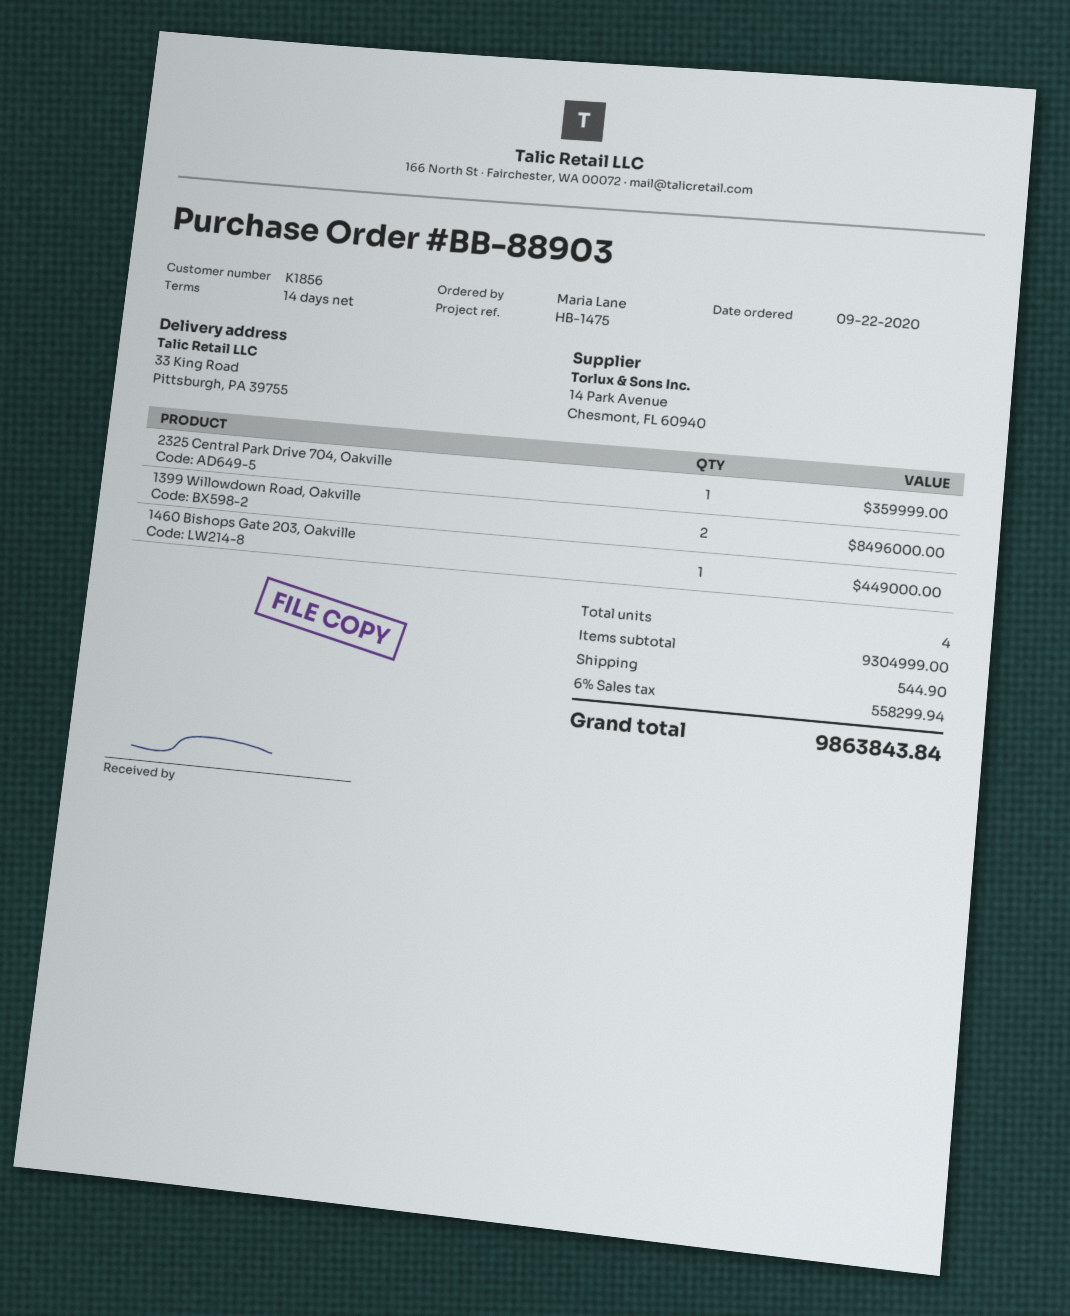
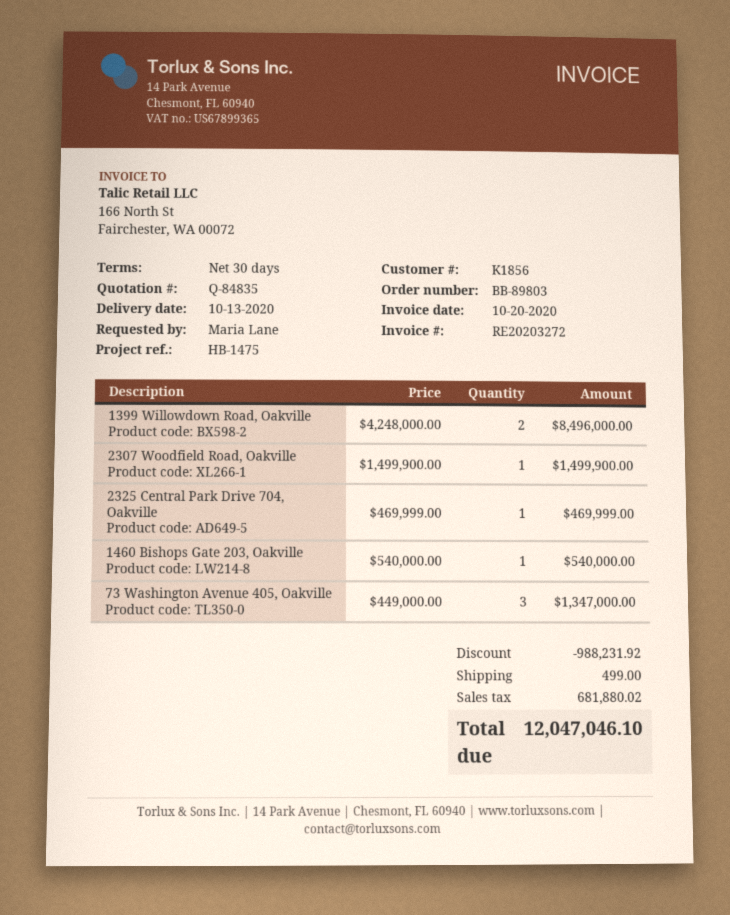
order number: BB-88903 -> BB-89803
payment terms: 14 days -> 30 days
2325 Central Park Drive 704, Oakville: 1 for 359999.00 -> 1 for 469999.00
1460 Bishops Gate 203, Oakville: 1 for 449000.00 -> 1 for 540000.00
2307 Woodfield Road, Oakville: none -> 1 for 1499900.00
73 Washington Avenue 405, Oakville: none -> 3 for 1347000.00
discount: none -> 988231.92
shipping: 544.90 -> 499.00
tax: 558299.94 -> 681880.02
total: 9863843.84 -> 12047046.10

